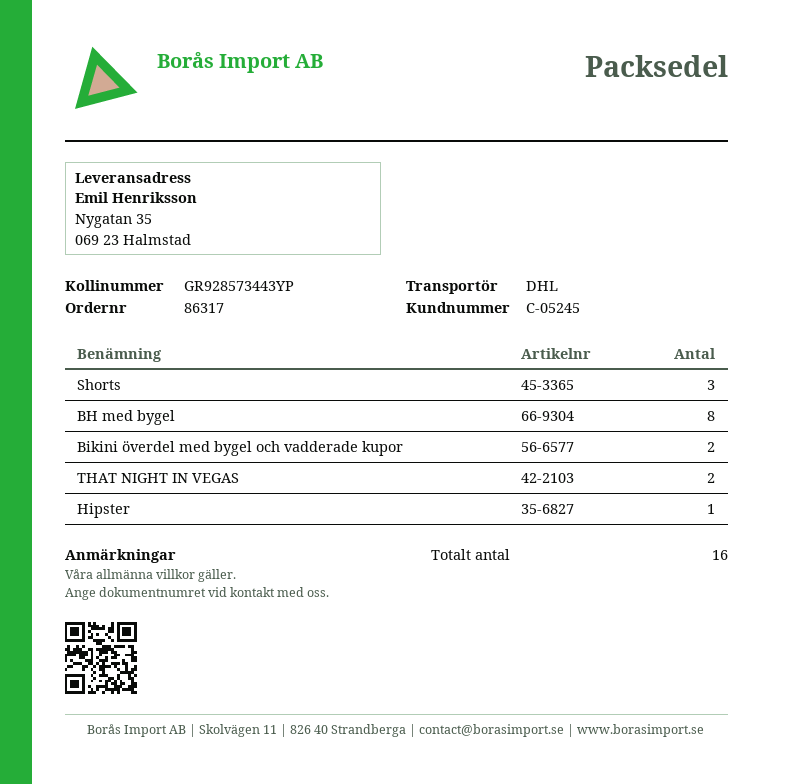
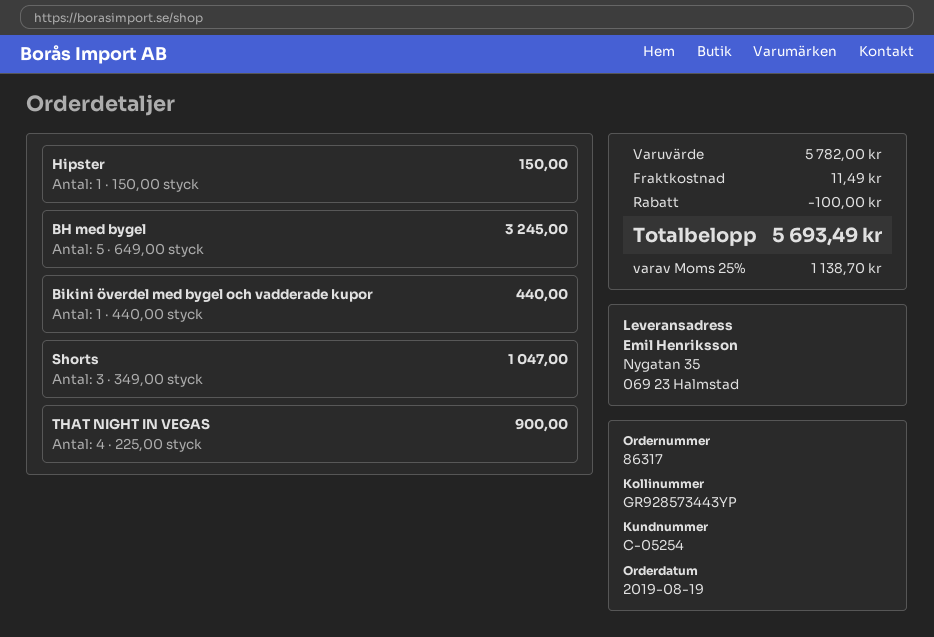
customer number: C-05245 -> C-05254
BH med bygel: 8 -> 5
Bikini överdel med bygel och vadderade kupor: 2 -> 1
THAT NIGHT IN VEGAS: 2 -> 4

